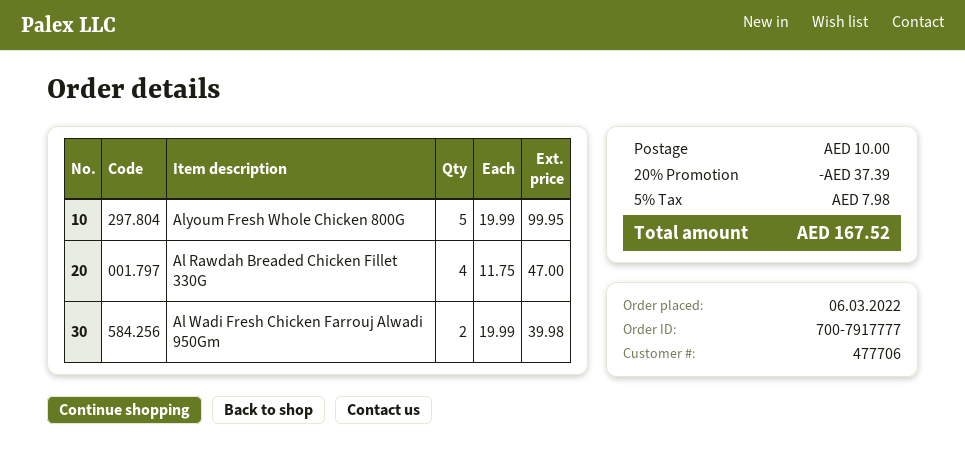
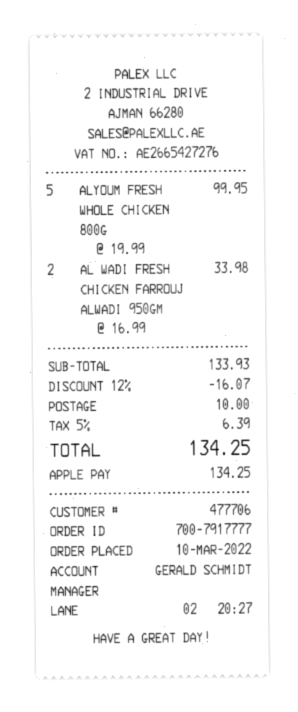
order date: 2022-03-06 -> 2022-03-10
Al Rawdah Breaded Chicken Fillet 330G: 4 x 11.75 = 47.00 -> none
Al Wadi Fresh Chicken Farrouj Alwadi 950Gm: 2 x 19.99 = 39.98 -> 2 x 16.99 = 33.98
discount: 20% = 37.39 -> 12% = 16.07
tax: 5% = 7.98 -> 5% = 6.39
total: 167.52 -> 134.25

